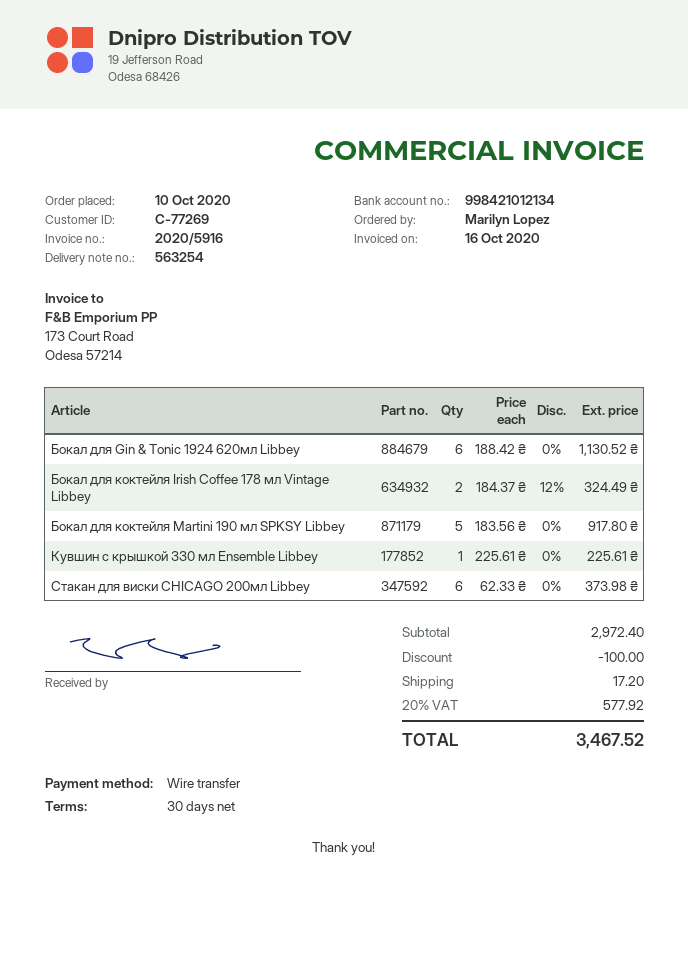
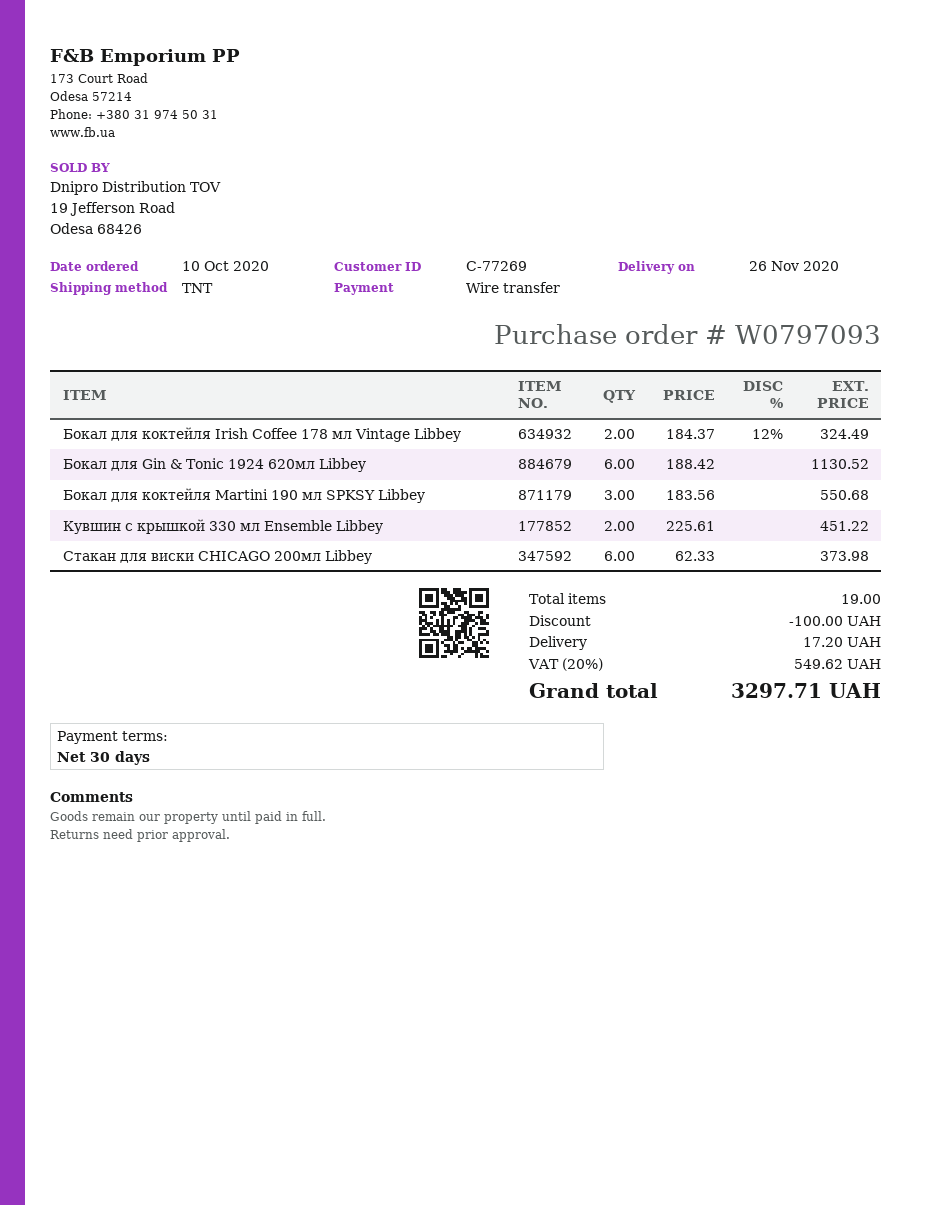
Бокал для коктейля Martini 190 мл SPKSY Libbey: 5 x 183.56 = 917.80 -> 3 x 183.56 = 550.68
Кувшин с крышкой 330 мл Ensemble Libbey: 1 x 225.61 = 225.61 -> 2 x 225.61 = 451.22
tax: 20% = 577.92 -> 20% = 549.62
total: 3467.52 -> 3297.71

